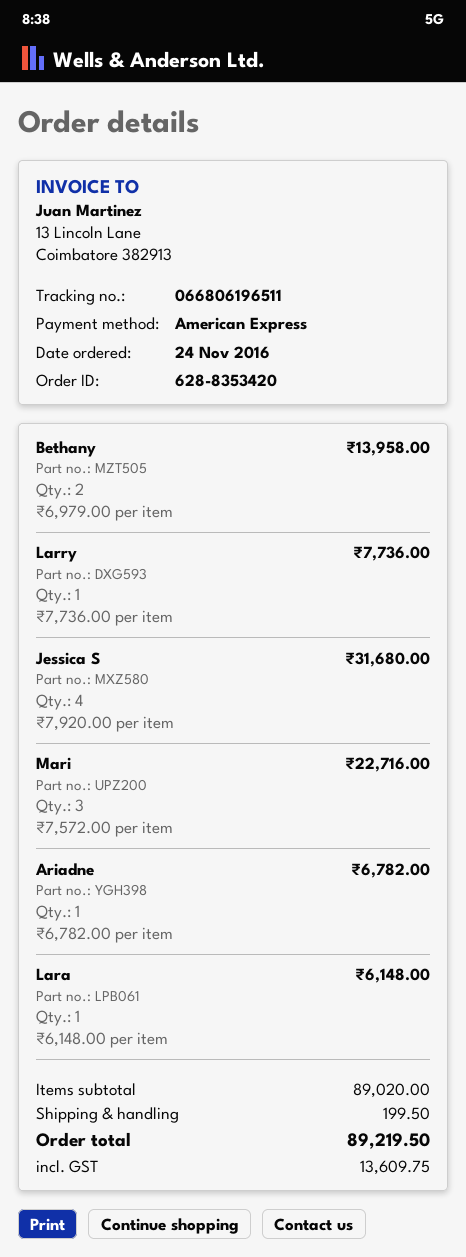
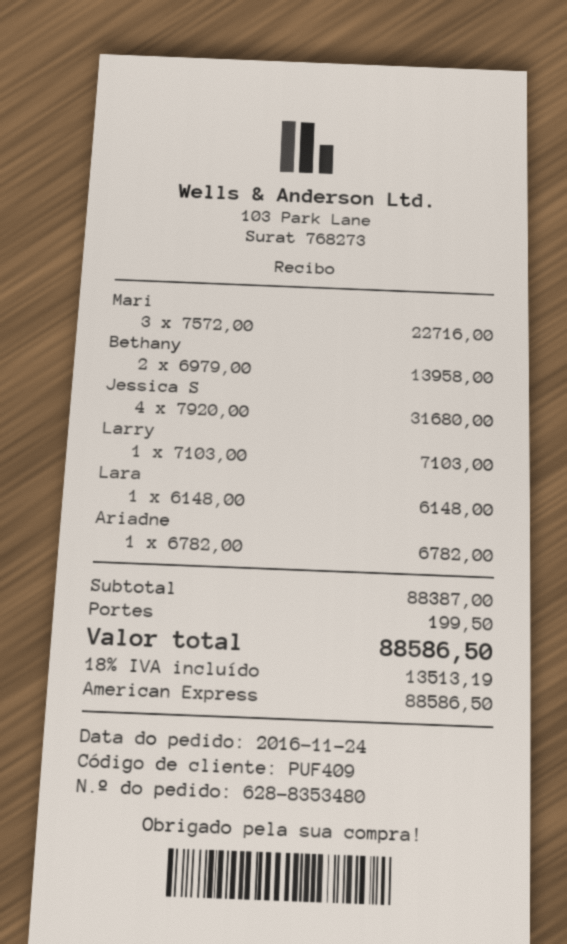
order number: 628-8353420 -> 628-8353480
Larry: 1 x 7736.00 = 7736.00 -> 1 x 7103.00 = 7103.00
subtotal: 89020.00 -> 88387.00
tax: 13609.75 -> 13513.19
total: 89219.50 -> 88586.50

